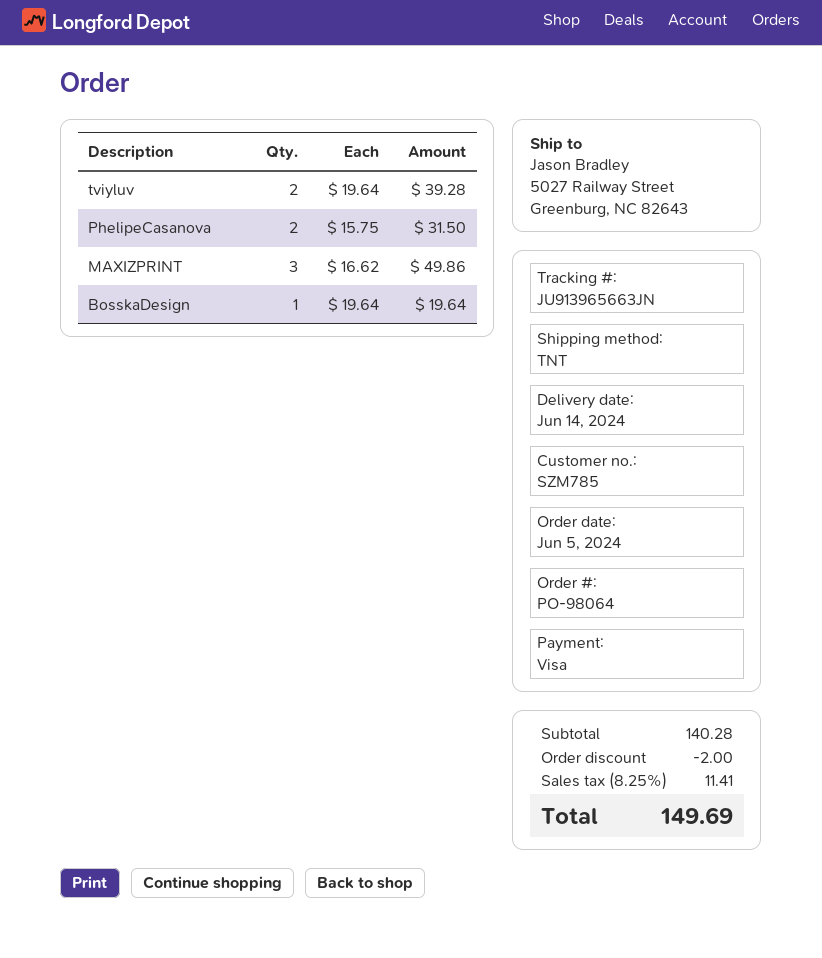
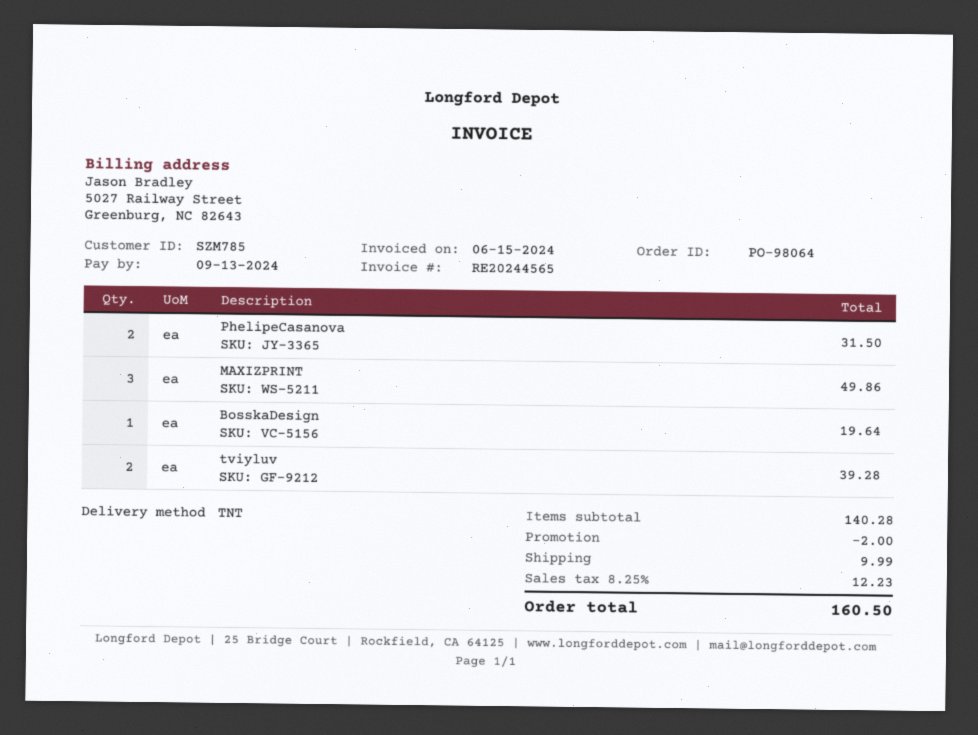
shipping: none -> 9.99
tax: 8.25% = 11.41 -> 8.25% = 12.23
total: 149.69 -> 160.50

